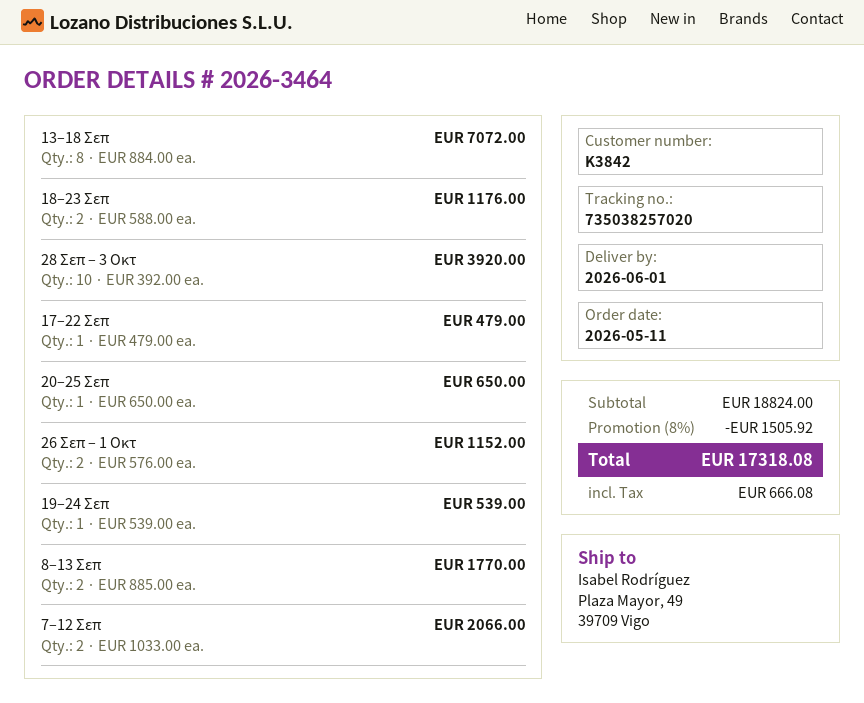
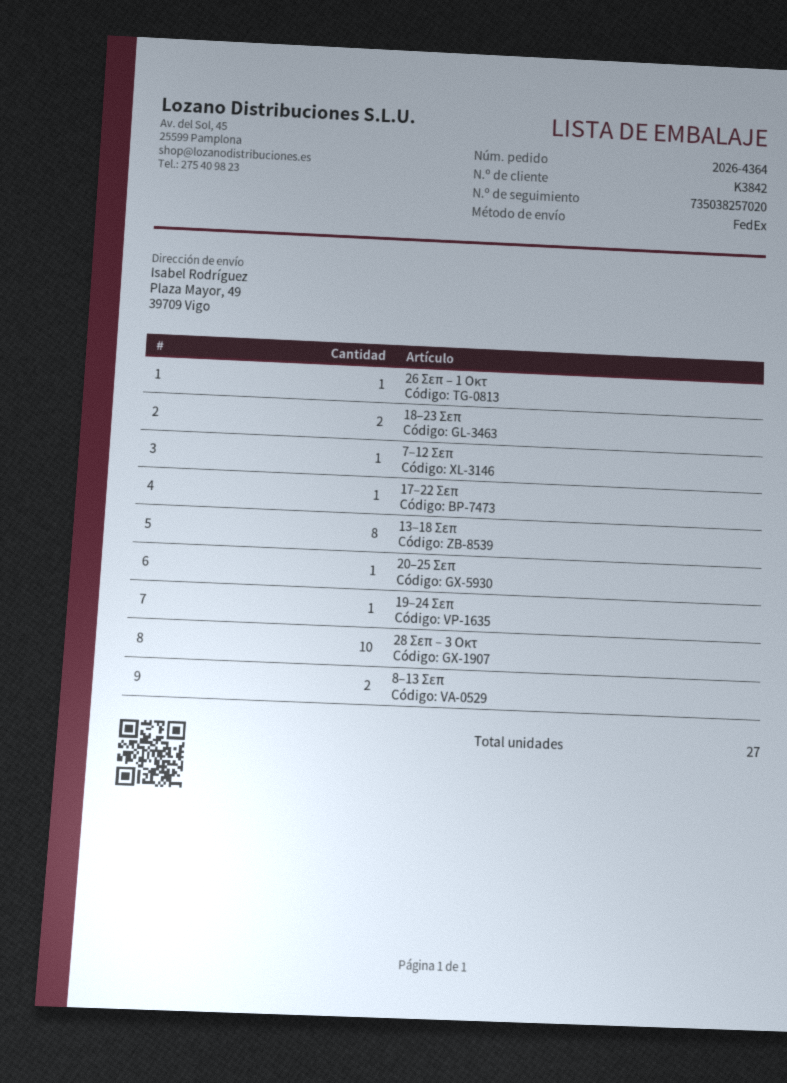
order number: 2026-3464 -> 2026-4364
26 Σεπ – 1 Οκτ: 2 -> 1
7–12 Σεπ: 2 -> 1

